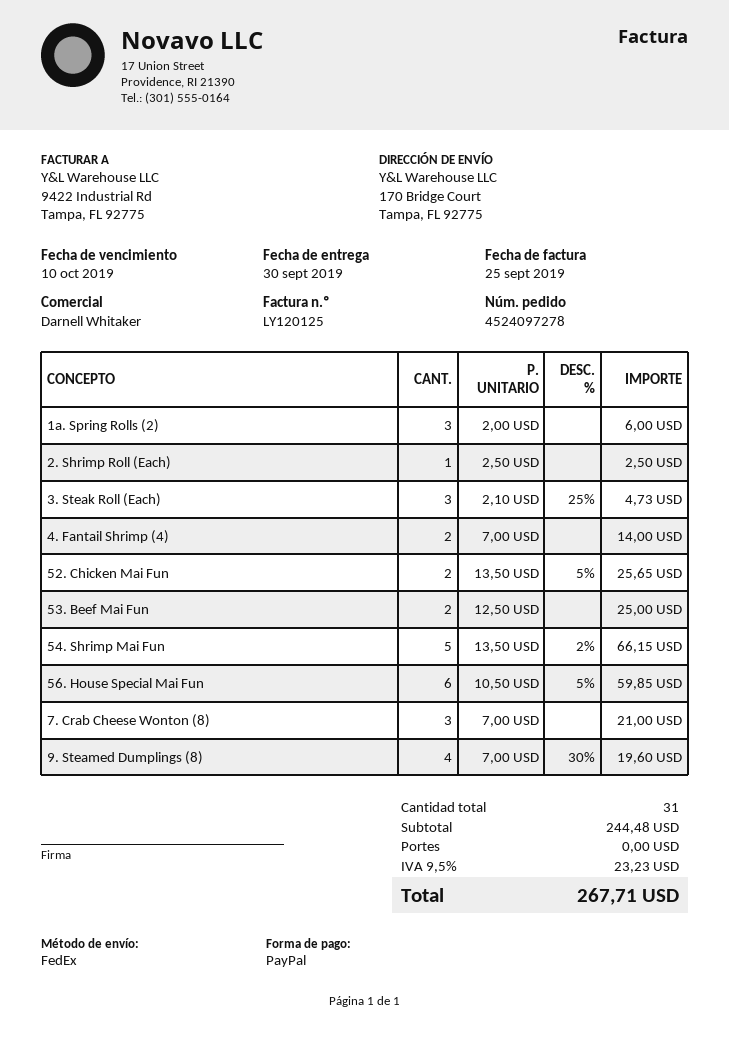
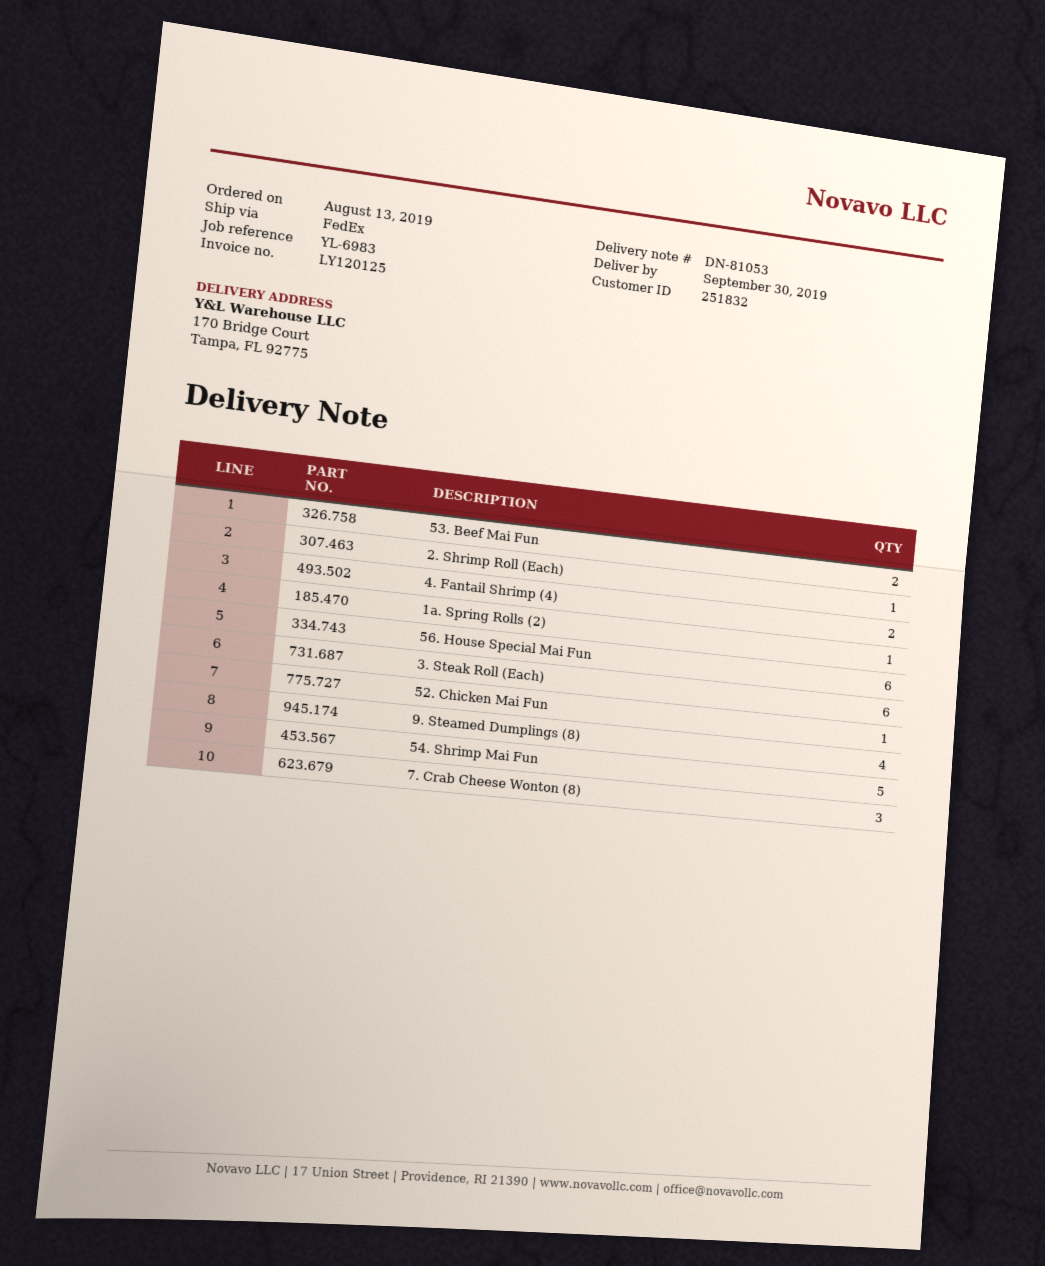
1a. Spring Rolls (2): 3 -> 1
3. Steak Roll (Each): 3 -> 6
52. Chicken Mai Fun: 2 -> 1

